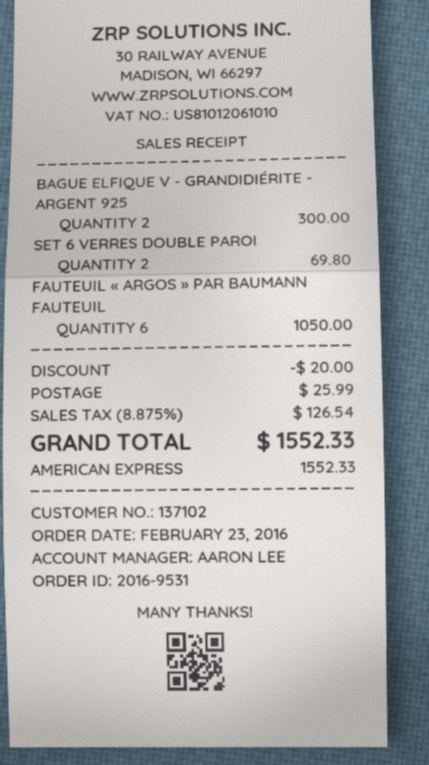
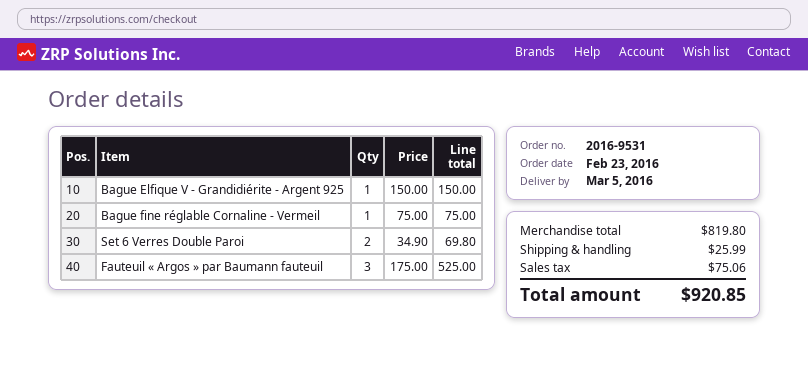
BAGUE ELFIQUE V - GRANDIDIÉRITE - ARGENT 925: 2 for 300.00 -> 1 for 150.00
FAUTEUIL « ARGOS » PAR BAUMANN FAUTEUIL: 6 for 1050.00 -> 3 for 525.00
Bague fine réglable Cornaline - Vermeil: none -> 1 for 75.00
discount: 20.00 -> none
tax: 126.54 -> 75.06
total: 1552.33 -> 920.85

